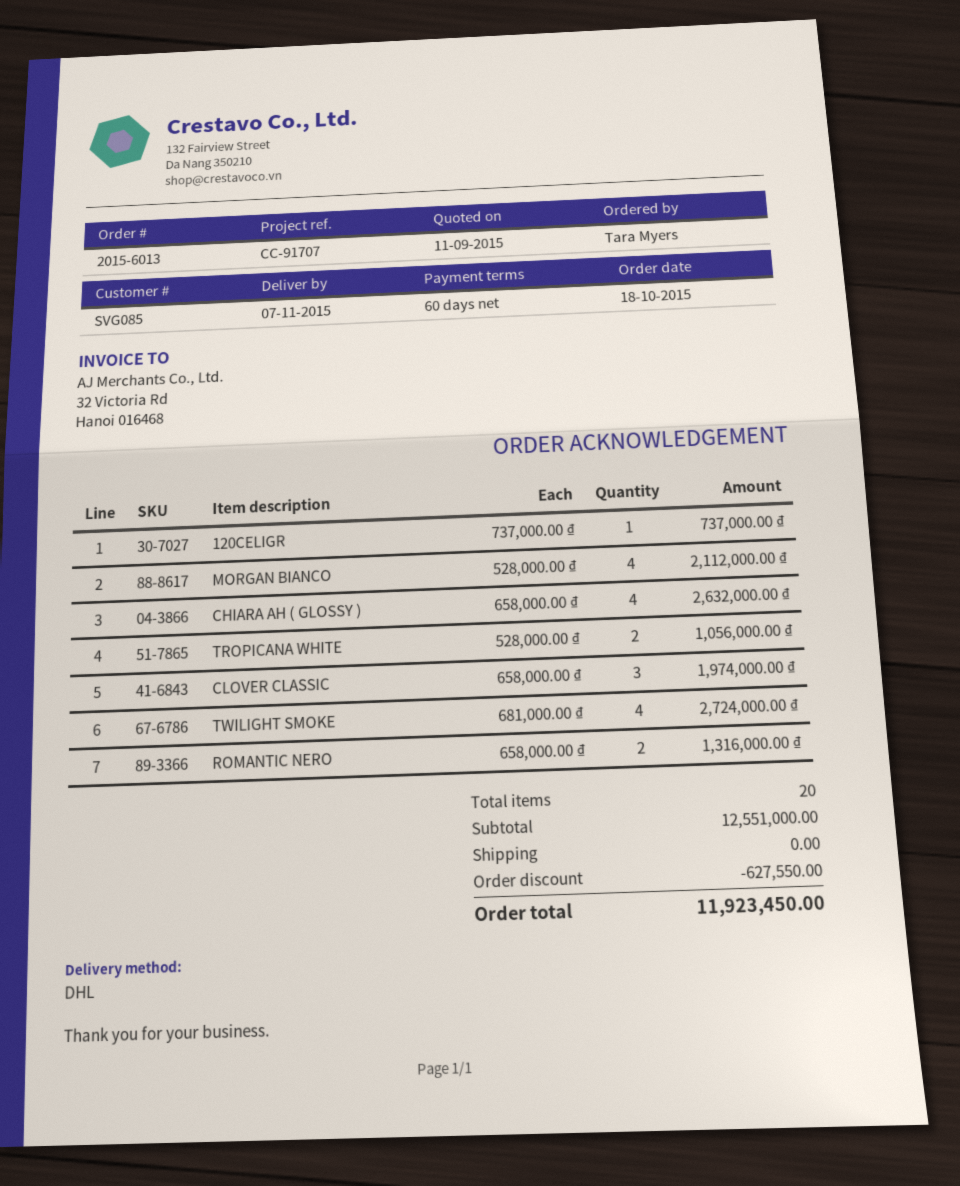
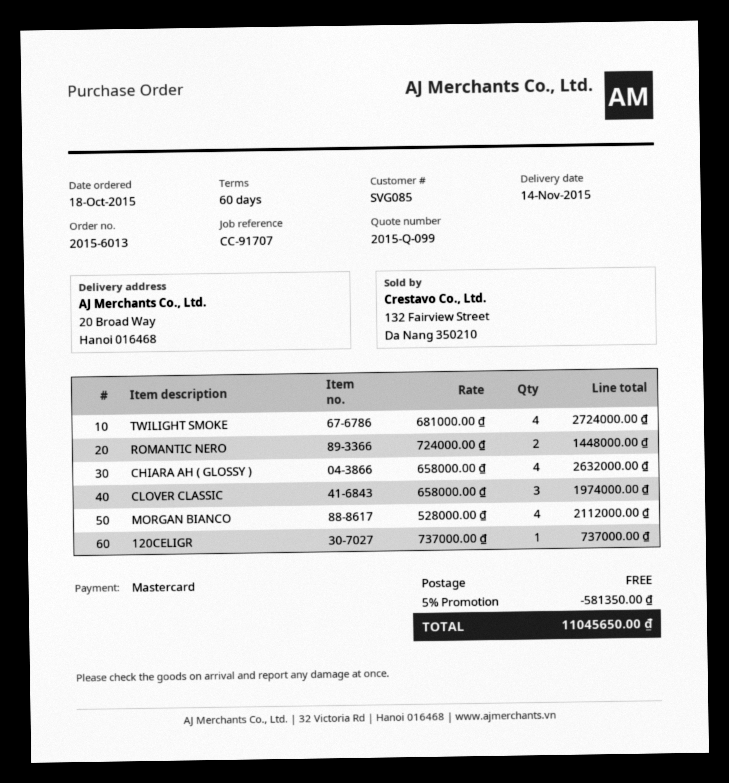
delivery date: 2015-11-07 -> 2015-11-14
TROPICANA WHITE: 2 x 528000.00 = 1056000.00 -> none
ROMANTIC NERO: 2 x 658000.00 = 1316000.00 -> 2 x 724000.00 = 1448000.00
discount: 627550.00 -> 581350.00
total: 11923450.00 -> 11045650.00

